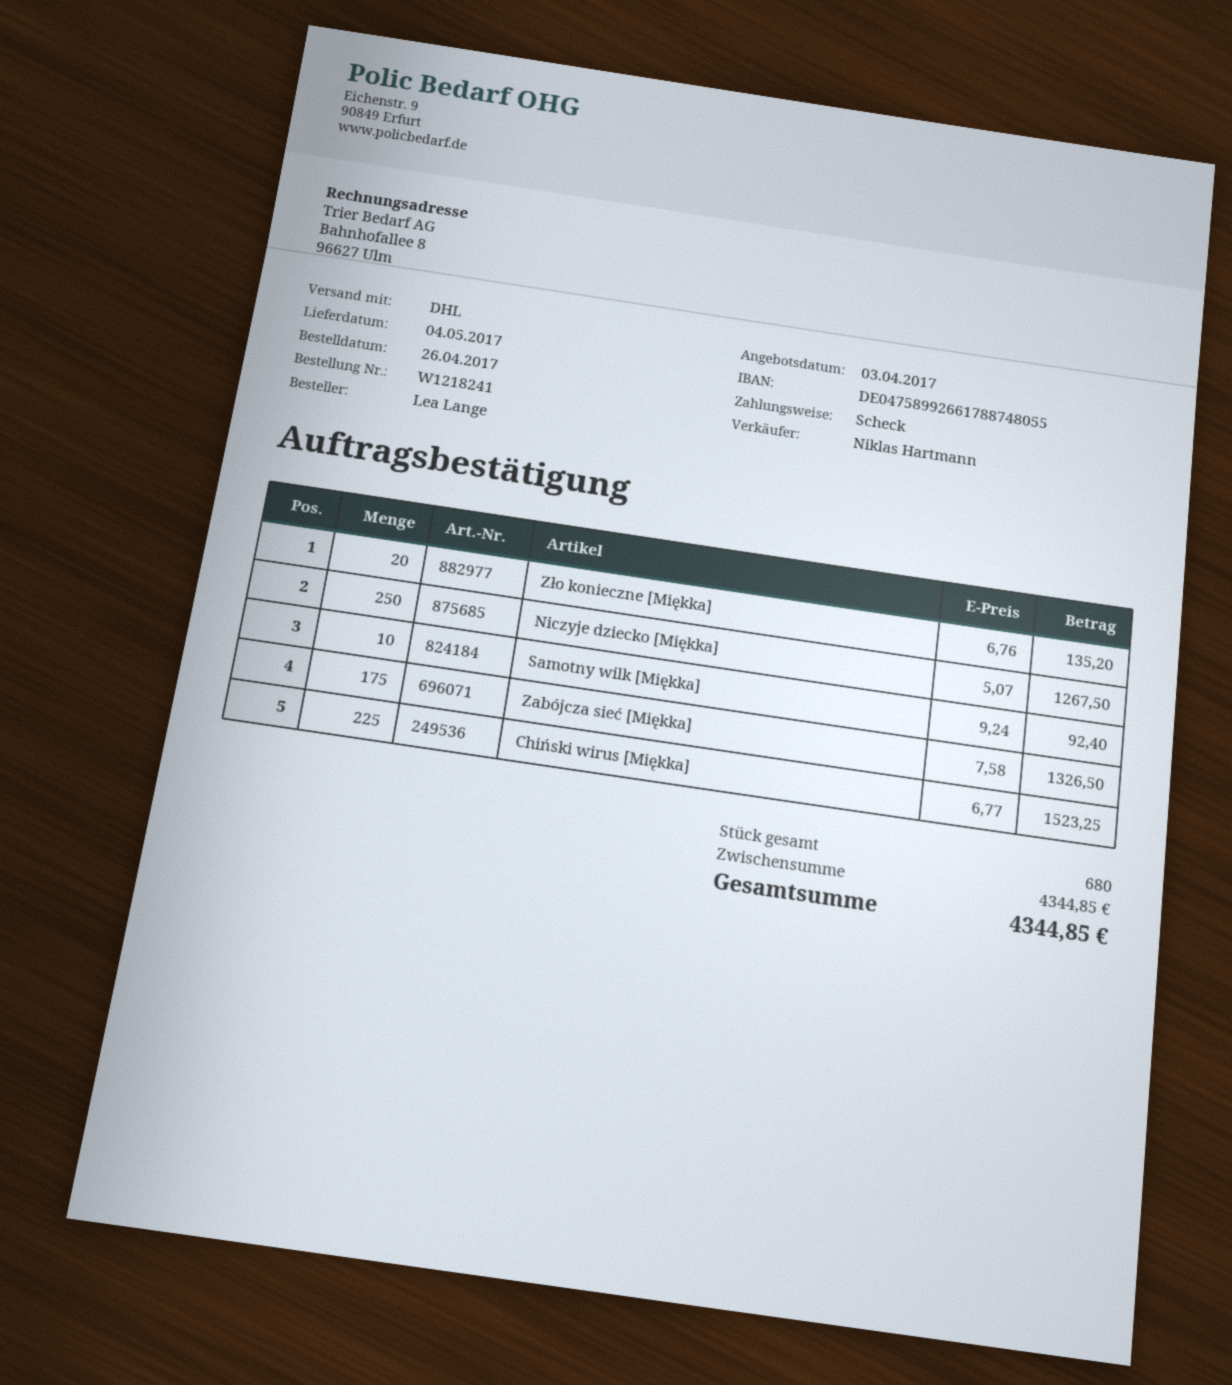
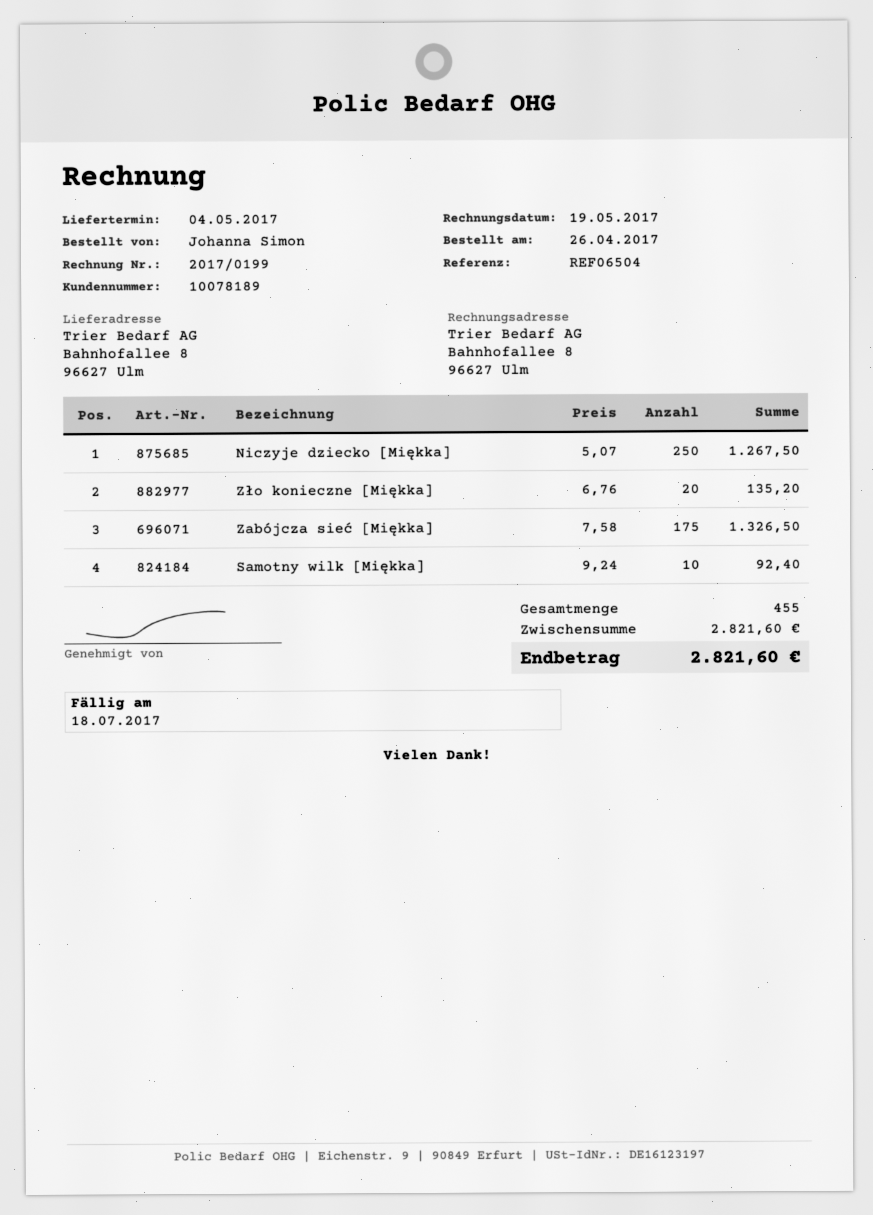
ordered by: Lea Lange -> Johanna Simon
Chiński wirus [Miękka]: 225 x 6.77 = 1523.25 -> none
total quantity: 680 -> 455
subtotal: 4344.85 -> 2821.60
total: 4344.85 -> 2821.60

